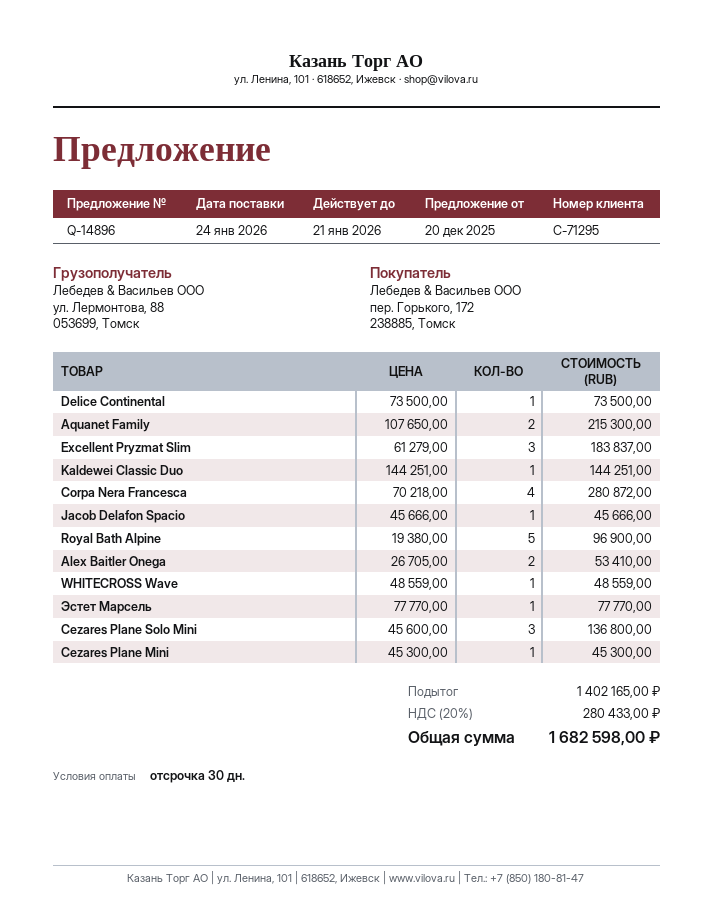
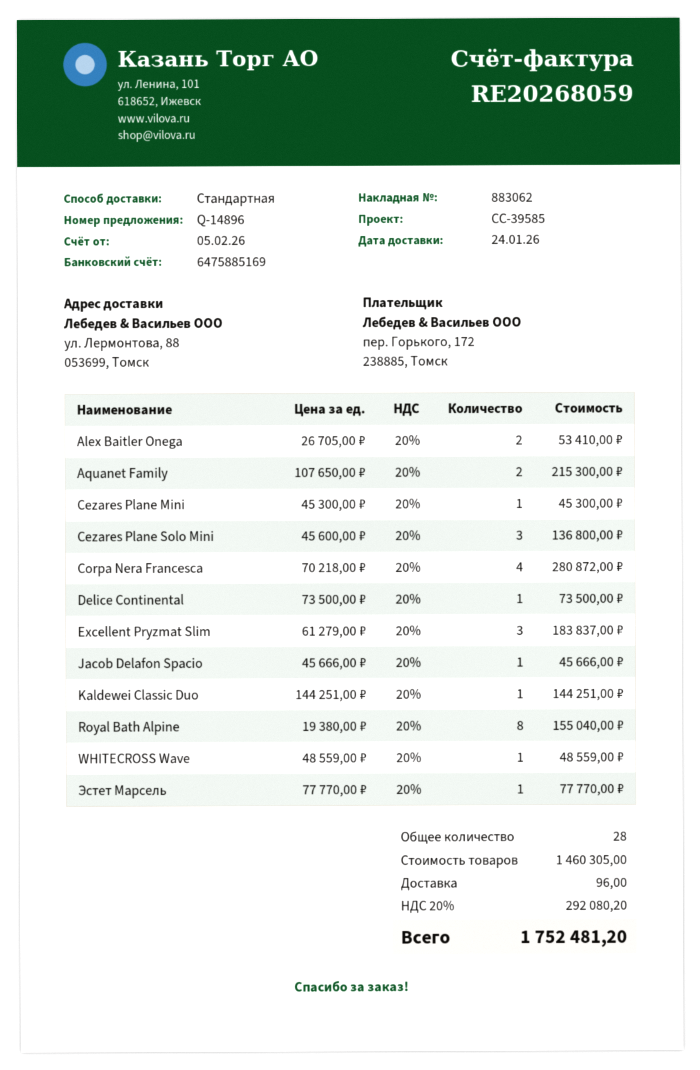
Royal Bath Alpine: 5 x 19380.00 = 96900.00 -> 8 x 19380.00 = 155040.00
subtotal: 1402165.00 -> 1460305.00
shipping: none -> 96.00
tax: 20% = 280433.00 -> 20% = 292080.20
total: 1682598.00 -> 1752481.20

